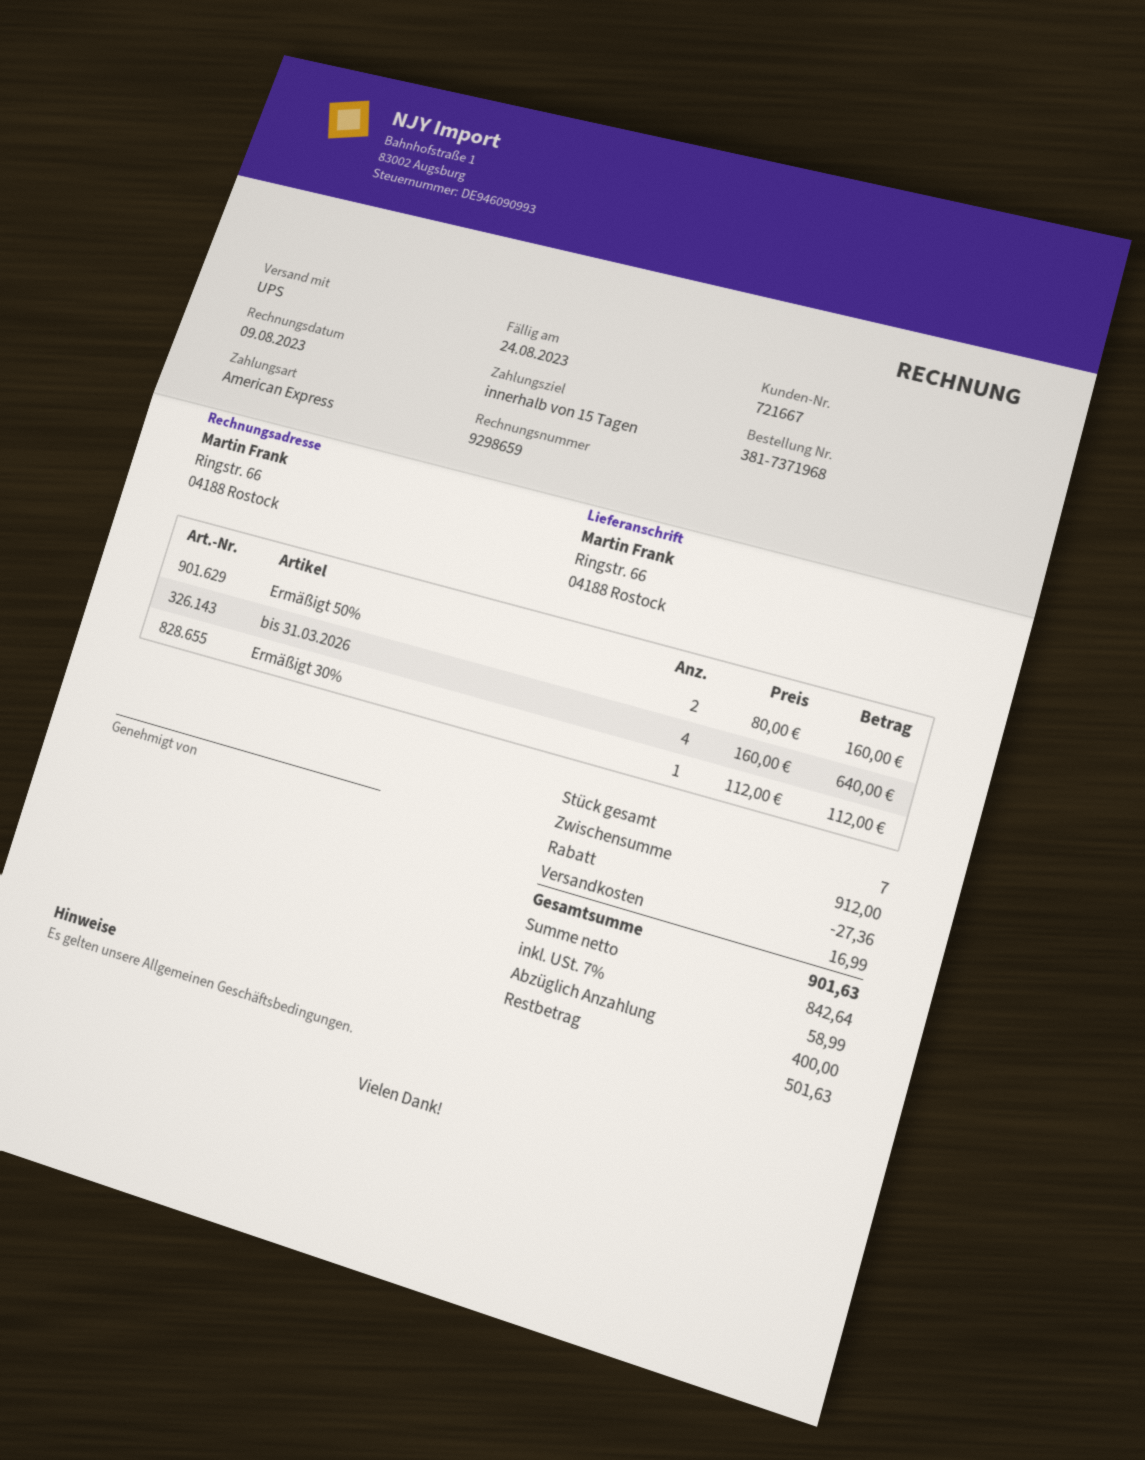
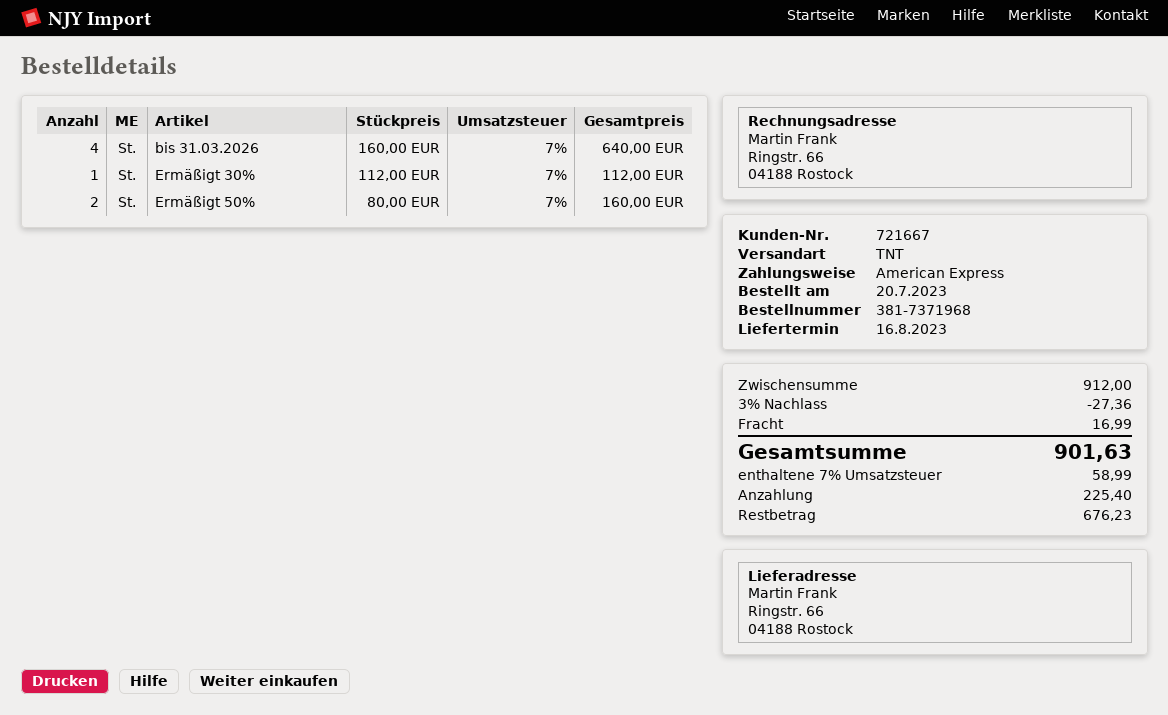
shipping method: UPS -> TNT
deposit: 400.00 -> 225.40
balance: 501.63 -> 676.23

